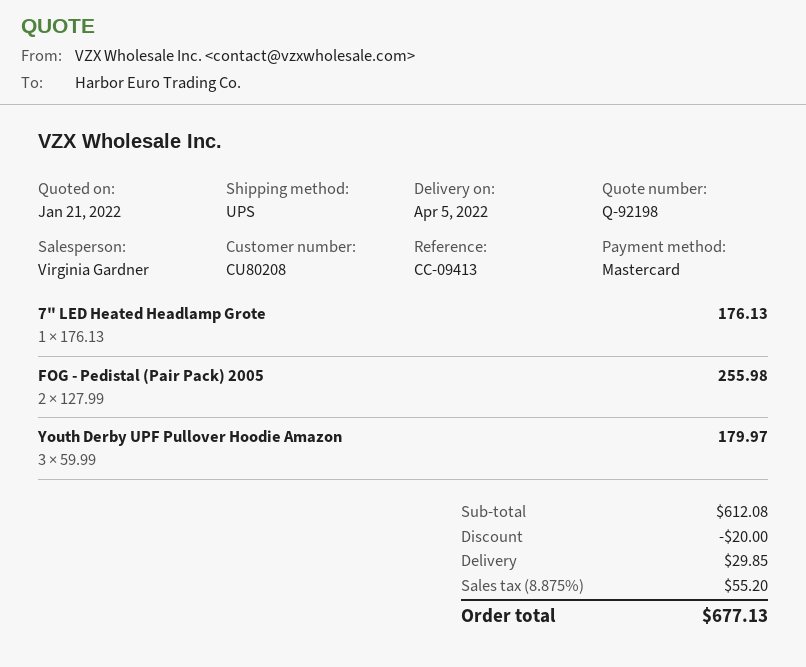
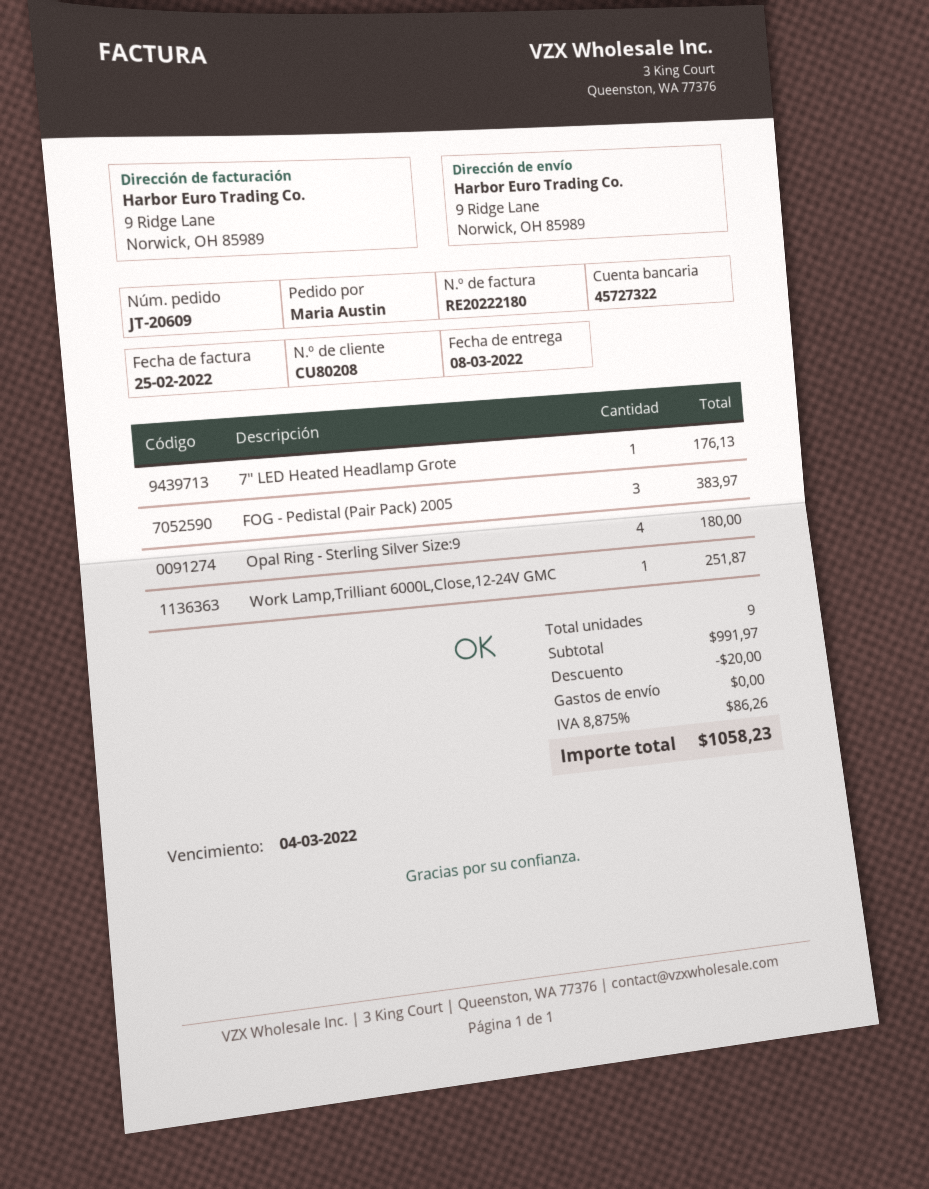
delivery date: 2022-04-05 -> 2022-03-08
FOG - Pedistal (Pair Pack) 2005: 2 for 255.98 -> 3 for 383.97
Youth Derby UPF Pullover Hoodie Amazon: 3 for 179.97 -> none
Opal Ring - Sterling Silver Size:9: none -> 4 for 180.00
Work Lamp,Trilliant 6000L,Close,12-24V GMC: none -> 1 for 251.87
subtotal: 612.08 -> 991.97
shipping: 29.85 -> 0.00
tax: 8.875% = 55.20 -> 8.875% = 86.26
total: 677.13 -> 1058.23

